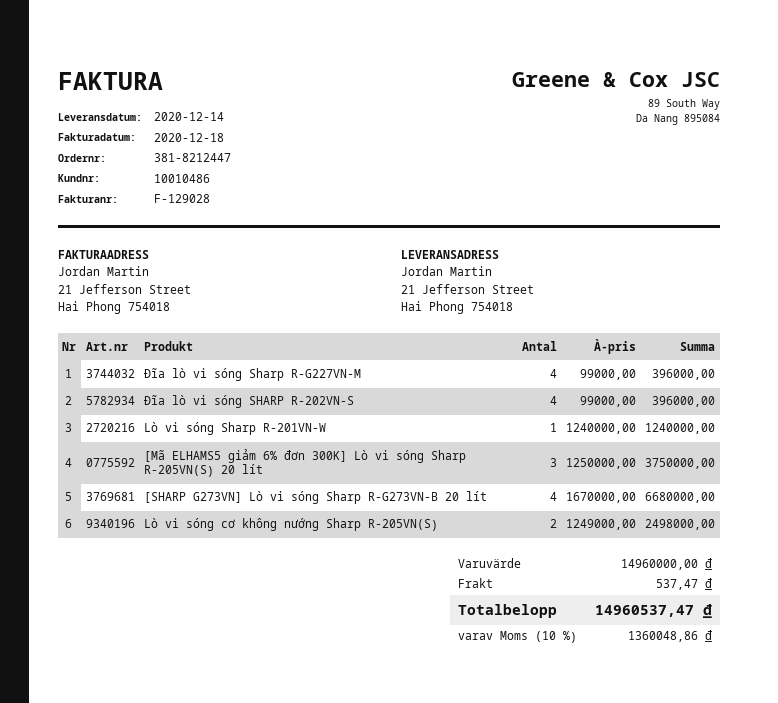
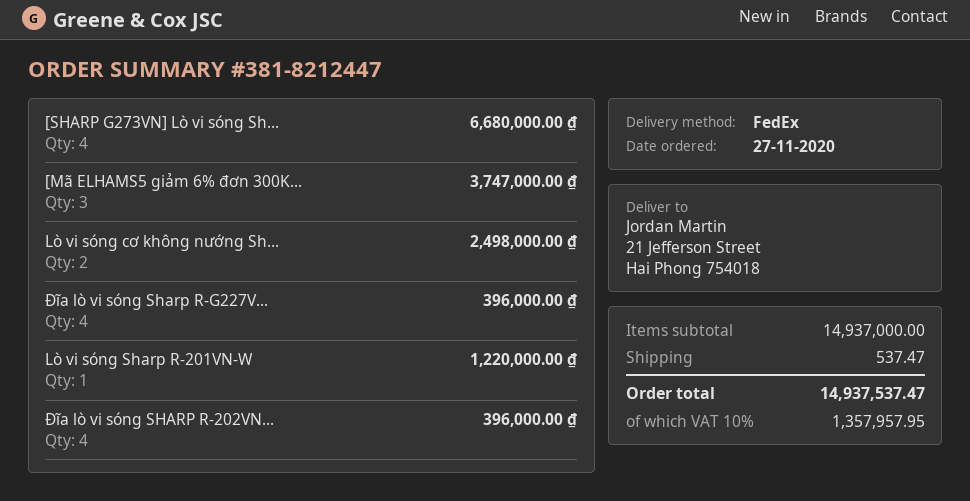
Lò vi sóng Sharp R-201VN-W: 1 for 1240000.00 -> 1 for 1220000.00
[Mã ELHAMS5 giảm 6% đơn 300K] Lò vi sóng Sharp R-205VN(S) 20 lít: 3 for 3750000.00 -> 3 for 3747000.00
subtotal: 14960000.00 -> 14937000.00
tax: 10% = 1360048.86 -> 10% = 1357957.95
total: 14960537.47 -> 14937537.47

